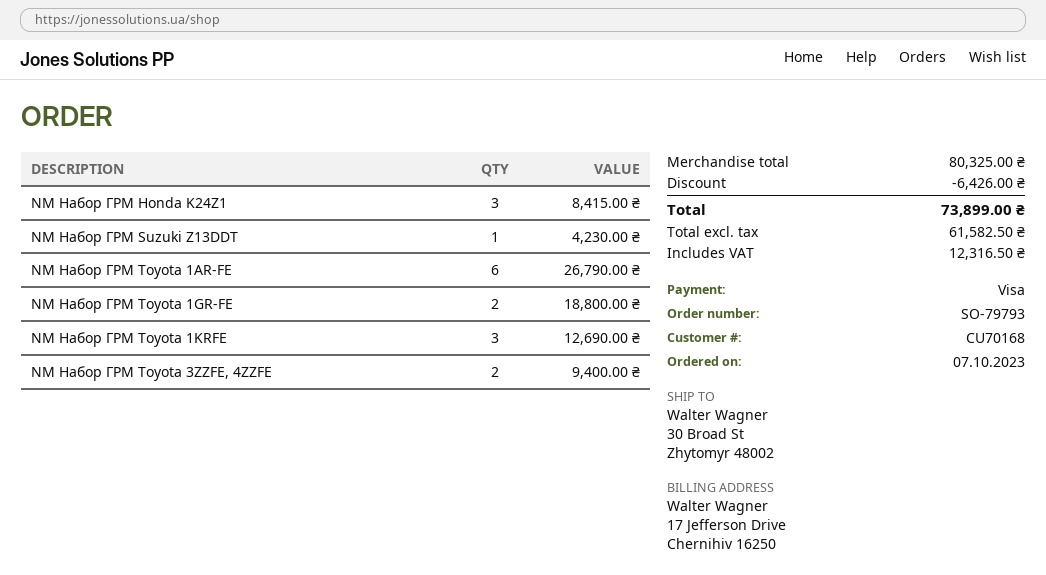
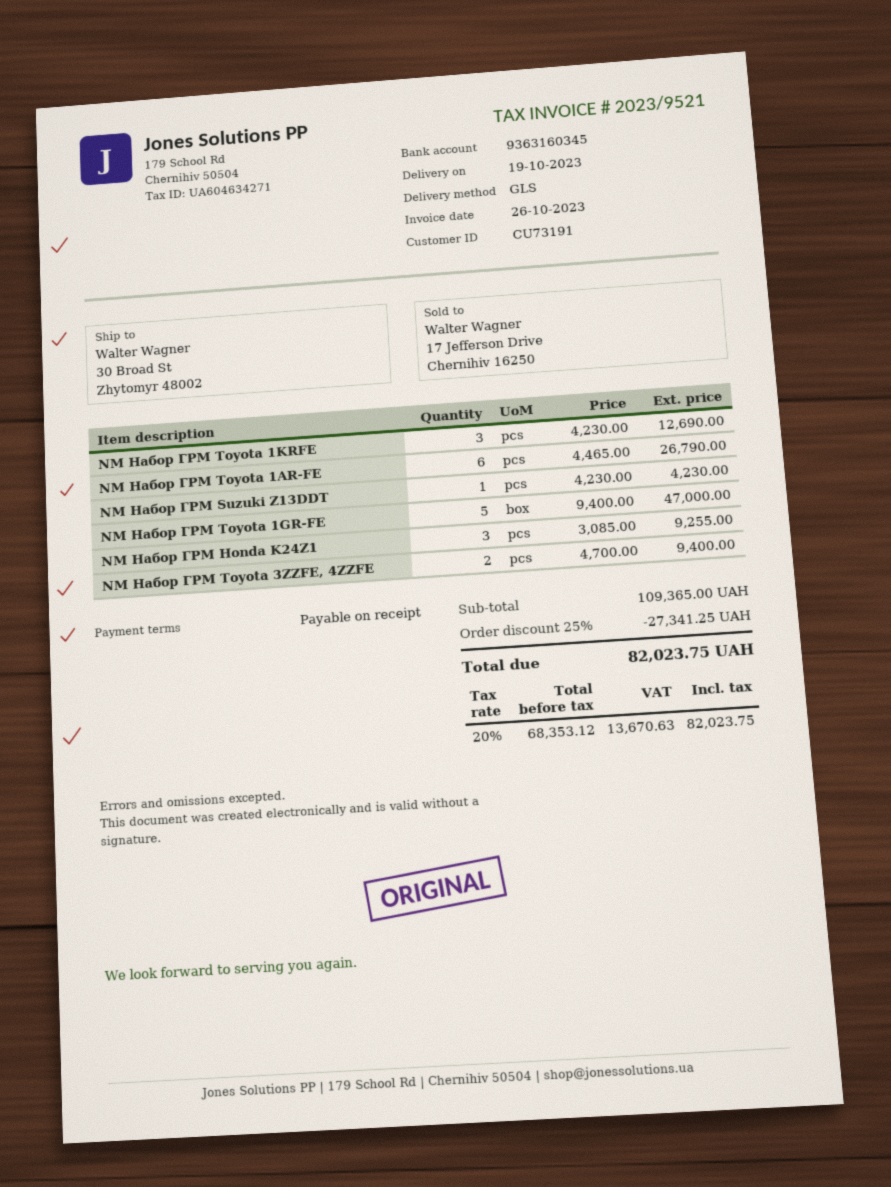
customer number: CU70168 -> CU73191
NM Набор ГРМ Honda K24Z1: 3 for 8415.00 -> 3 for 9255.00
NM Набор ГРМ Toyota 1GR-FE: 2 for 18800.00 -> 5 for 47000.00
subtotal: 80325.00 -> 109365.00
discount: 6426.00 -> 27341.25
net: 61582.50 -> 68353.12
tax: 12316.50 -> 13670.63
total: 73899.00 -> 82023.75

